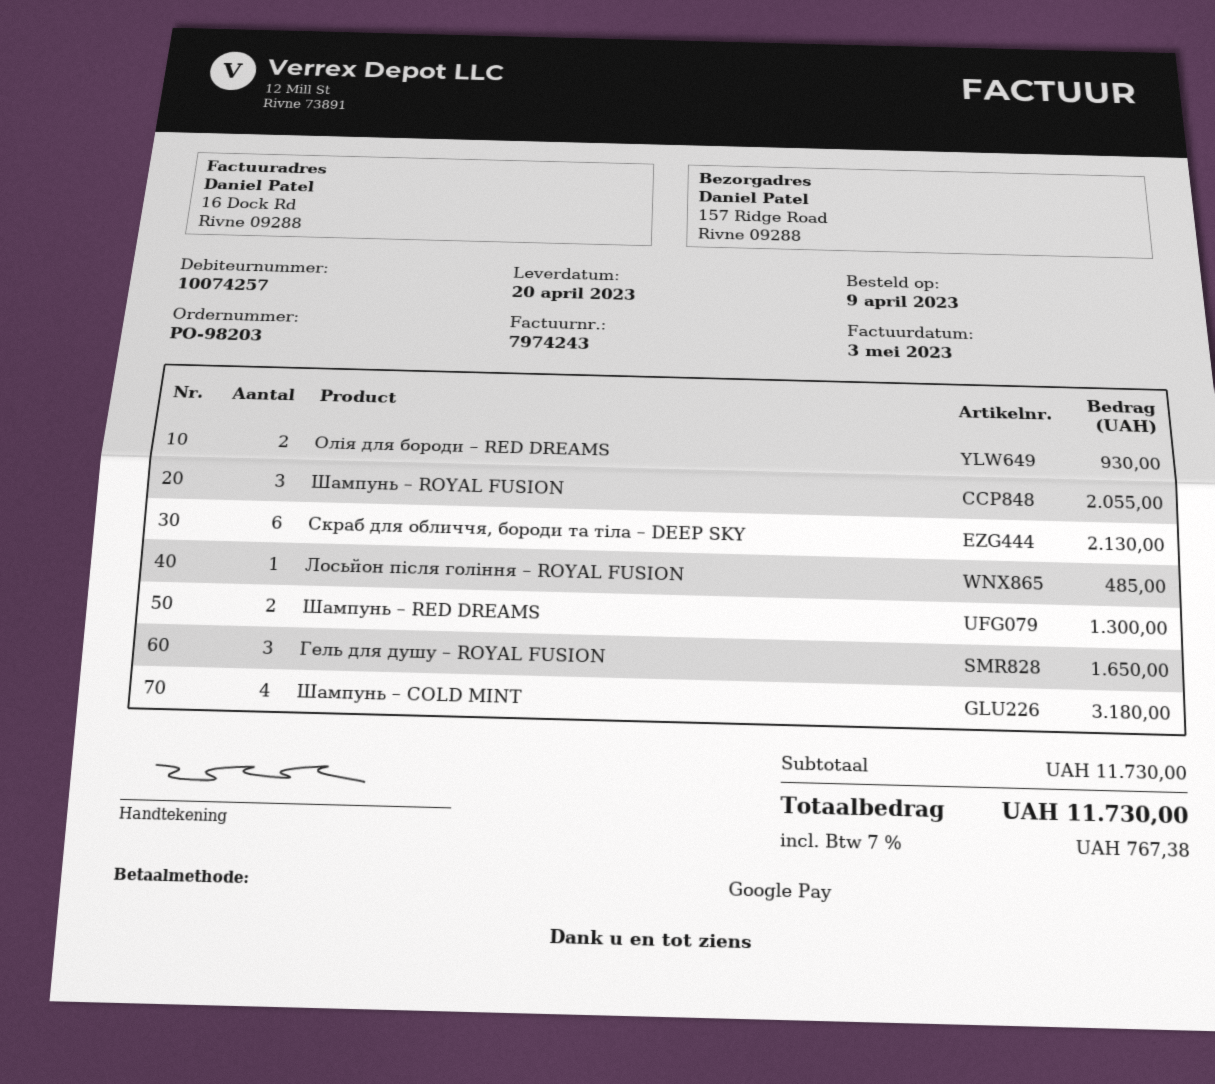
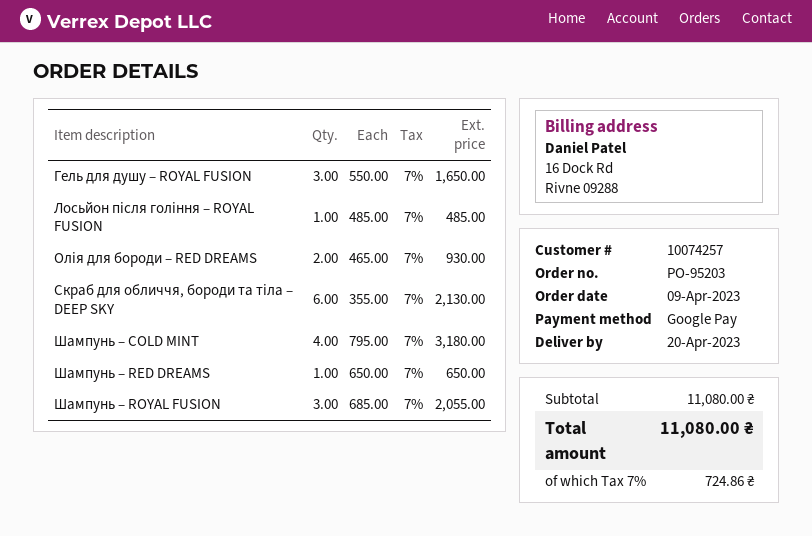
order number: PO-98203 -> PO-95203
Шампунь – RED DREAMS: 2 for 1300.00 -> 1 for 650.00
subtotal: 11730.00 -> 11080.00
tax: 7% = 767.38 -> 7% = 724.86
total: 11730.00 -> 11080.00

